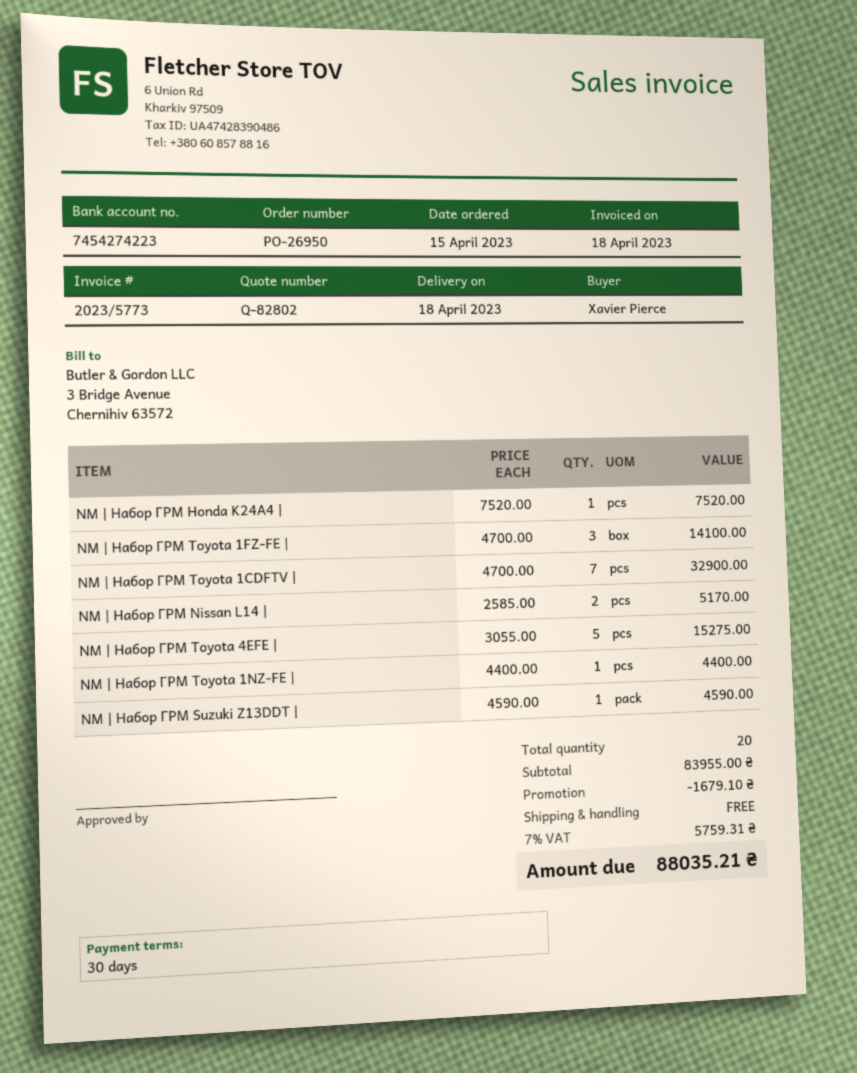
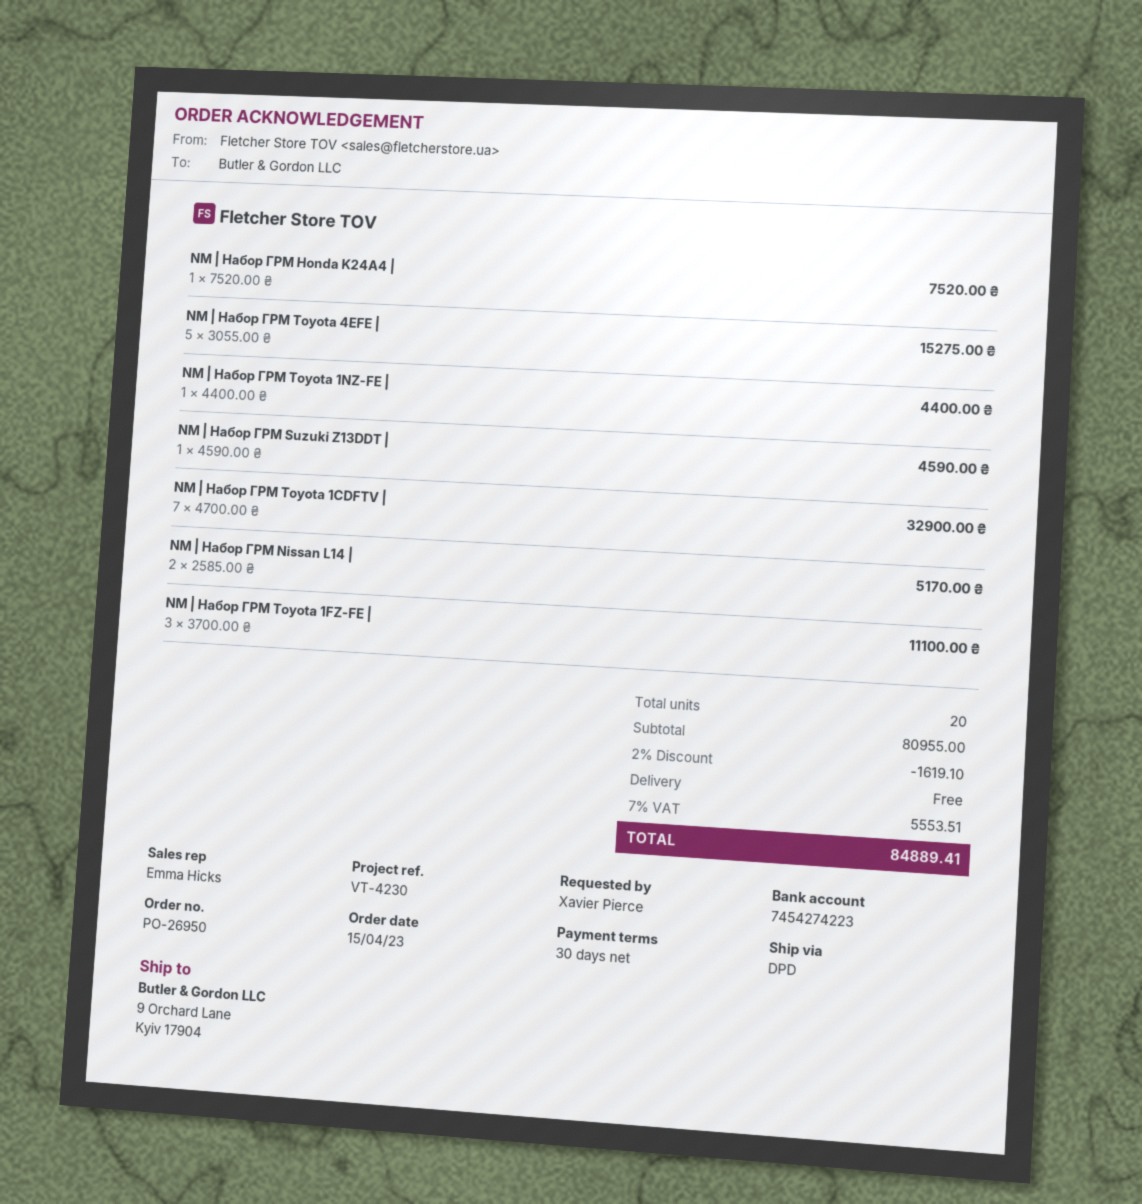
NM | Набор ГРМ Toyota 1FZ-FE |: 3 x 4700.00 = 14100.00 -> 3 x 3700.00 = 11100.00
subtotal: 83955.00 -> 80955.00
discount: 1679.10 -> 1619.10
tax: 7% = 5759.31 -> 7% = 5553.51
total: 88035.21 -> 84889.41

